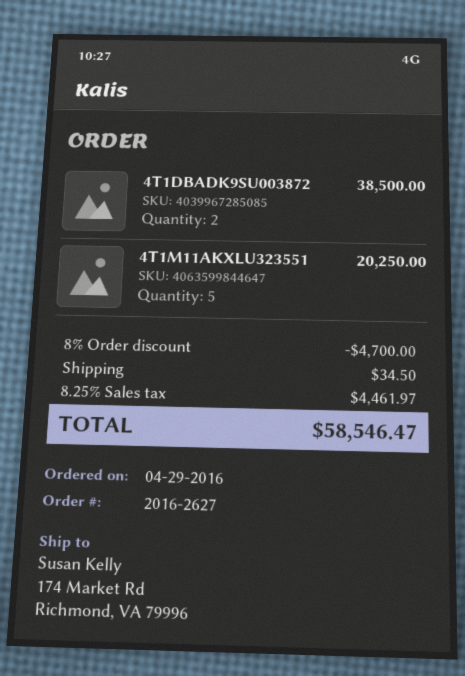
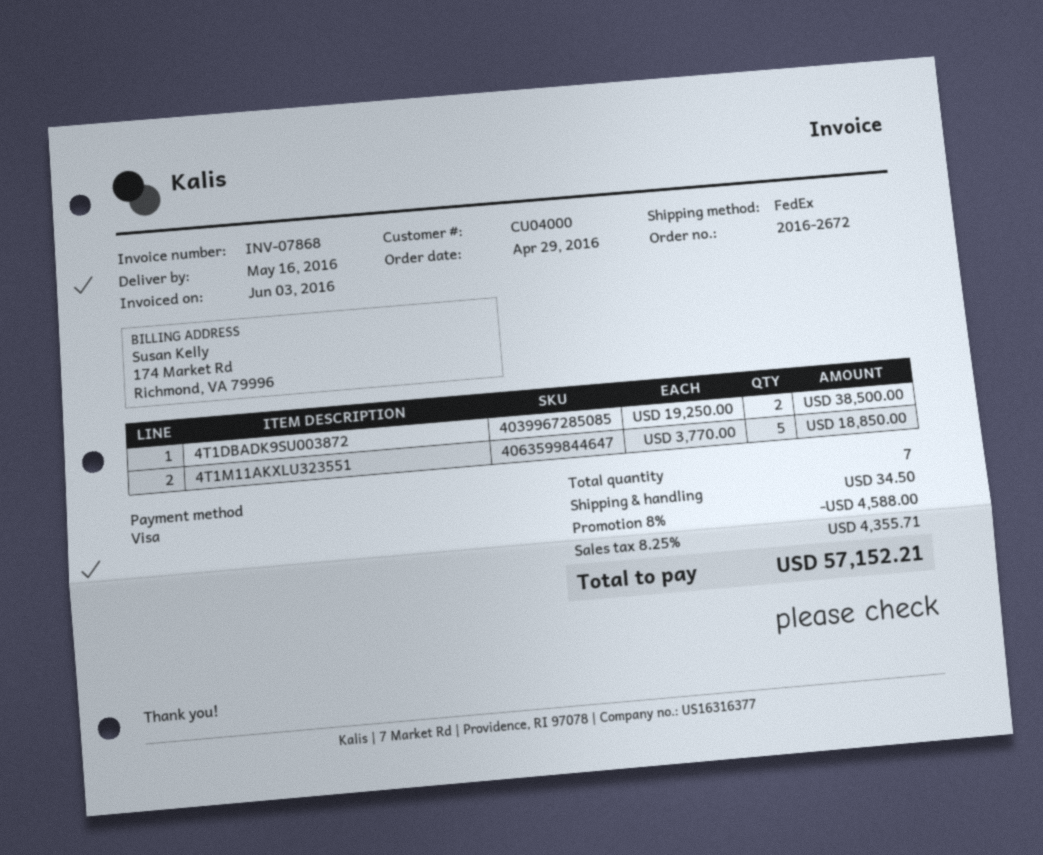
order number: 2016-2627 -> 2016-2672
4T1M11AKXLU323551: 5 for 20250.00 -> 5 for 18850.00
discount: 8% = 4700.00 -> 8% = 4588.00
tax: 8.25% = 4461.97 -> 8.25% = 4355.71
total: 58546.47 -> 57152.21

